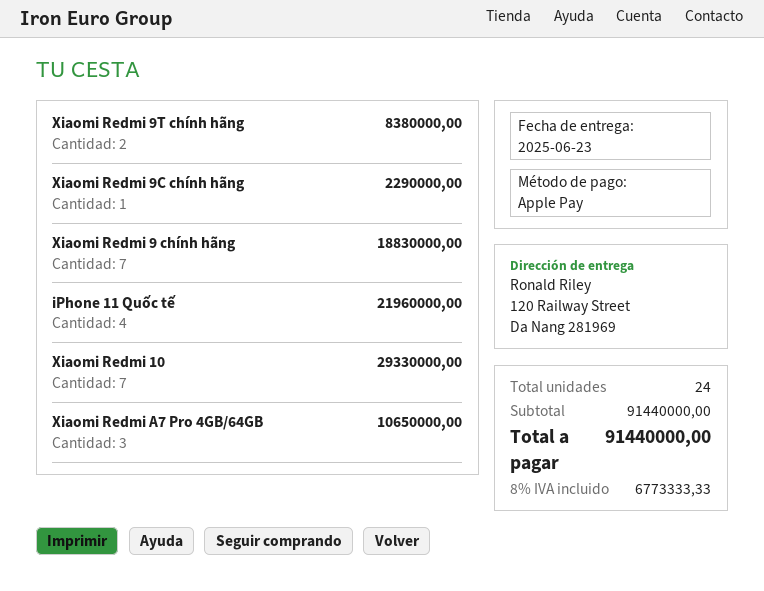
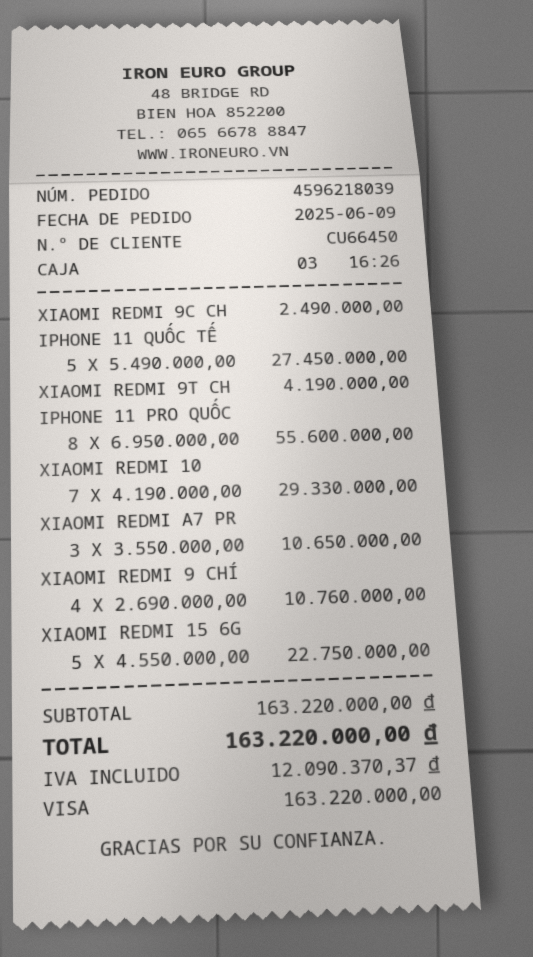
payment method: Apple Pay -> Visa
Xiaomi Redmi 9T chính hãng: 2 for 8380000.00 -> 1 for 4190000.00
Xiaomi Redmi 9C chính hãng: 1 for 2290000.00 -> 1 for 2490000.00
Xiaomi Redmi 9 chính hãng: 7 for 18830000.00 -> 4 for 10760000.00
iPhone 11 Quốc tế: 4 for 21960000.00 -> 5 for 27450000.00
IPHONE 11 PRO QUỐC: none -> 8 for 55600000.00
XIAOMI REDMI 15 6G: none -> 5 for 22750000.00
subtotal: 91440000.00 -> 163220000.00
tax: 6773333.33 -> 12090370.37
total: 91440000.00 -> 163220000.00

